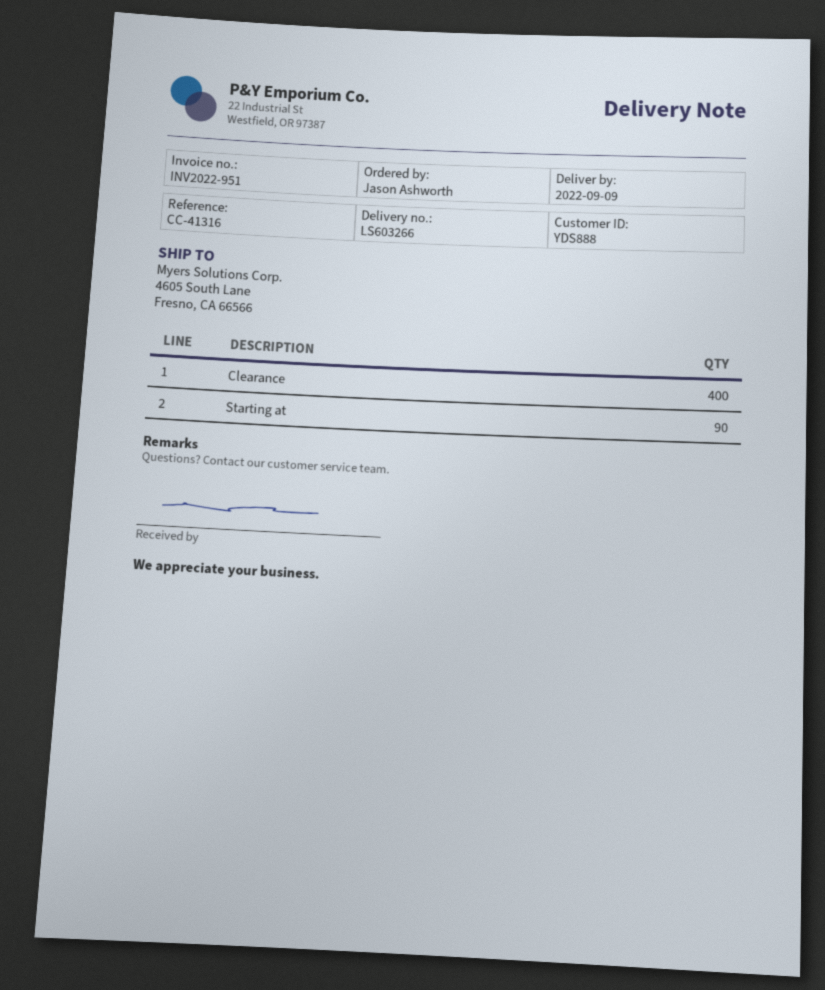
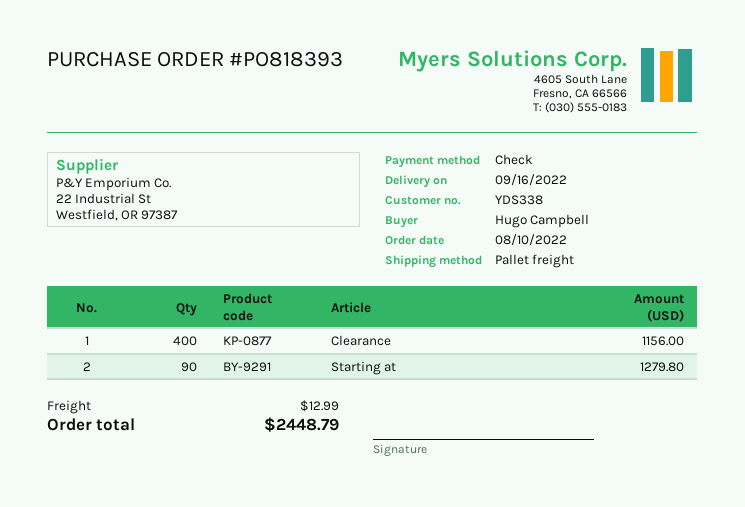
delivery date: 2022-09-09 -> 2022-09-16
customer number: YDS888 -> YDS338
ordered by: Jason Ashworth -> Hugo Campbell

